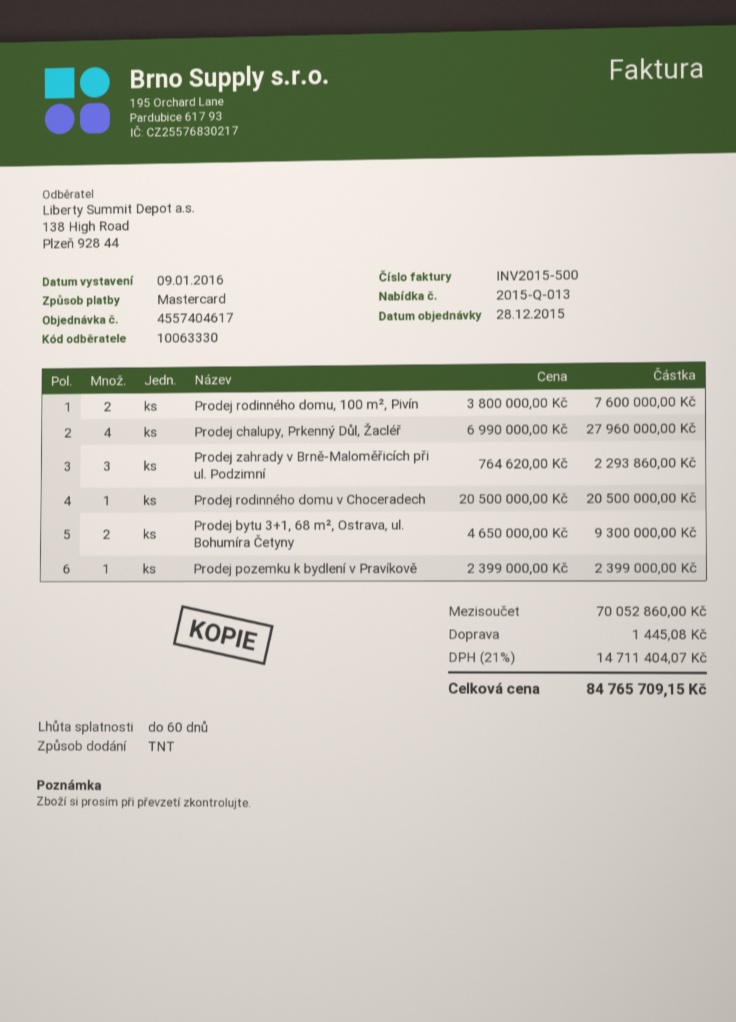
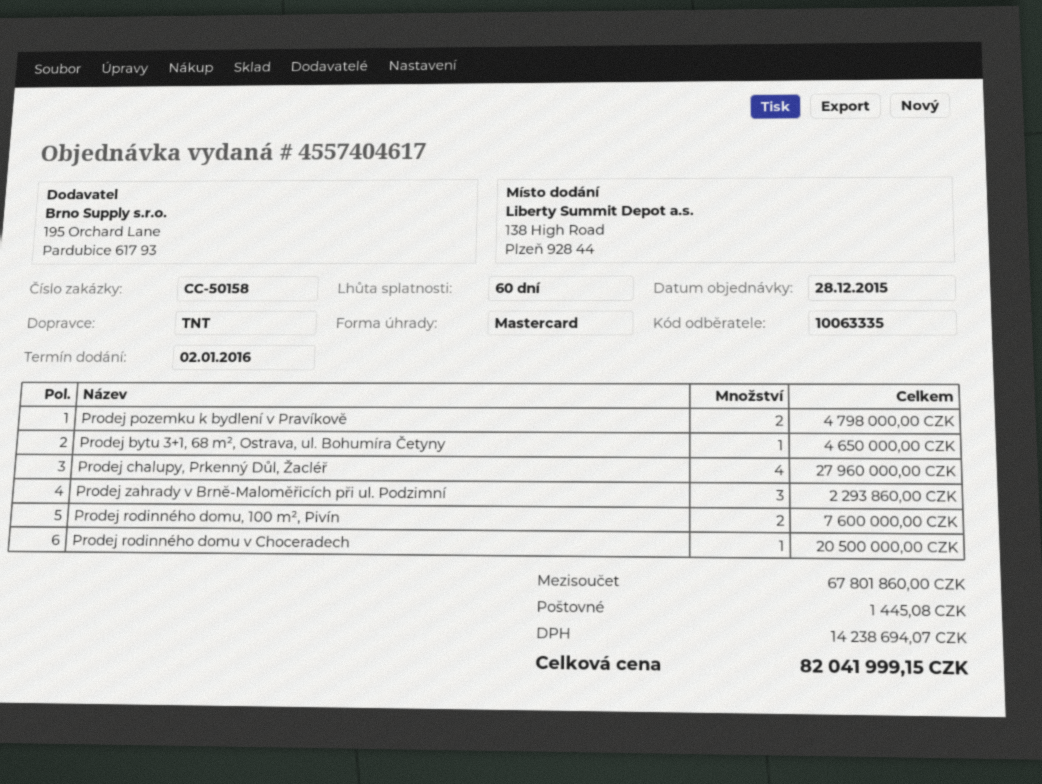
customer number: 10063330 -> 10063335
Prodej bytu 3+1, 68 m², Ostrava, ul. Bohumíra Četyny: 2 for 9300000.00 -> 1 for 4650000.00
Prodej pozemku k bydlení v Pravíkově: 1 for 2399000.00 -> 2 for 4798000.00
subtotal: 70052860.00 -> 67801860.00
tax: 14711404.07 -> 14238694.07
total: 84765709.15 -> 82041999.15

